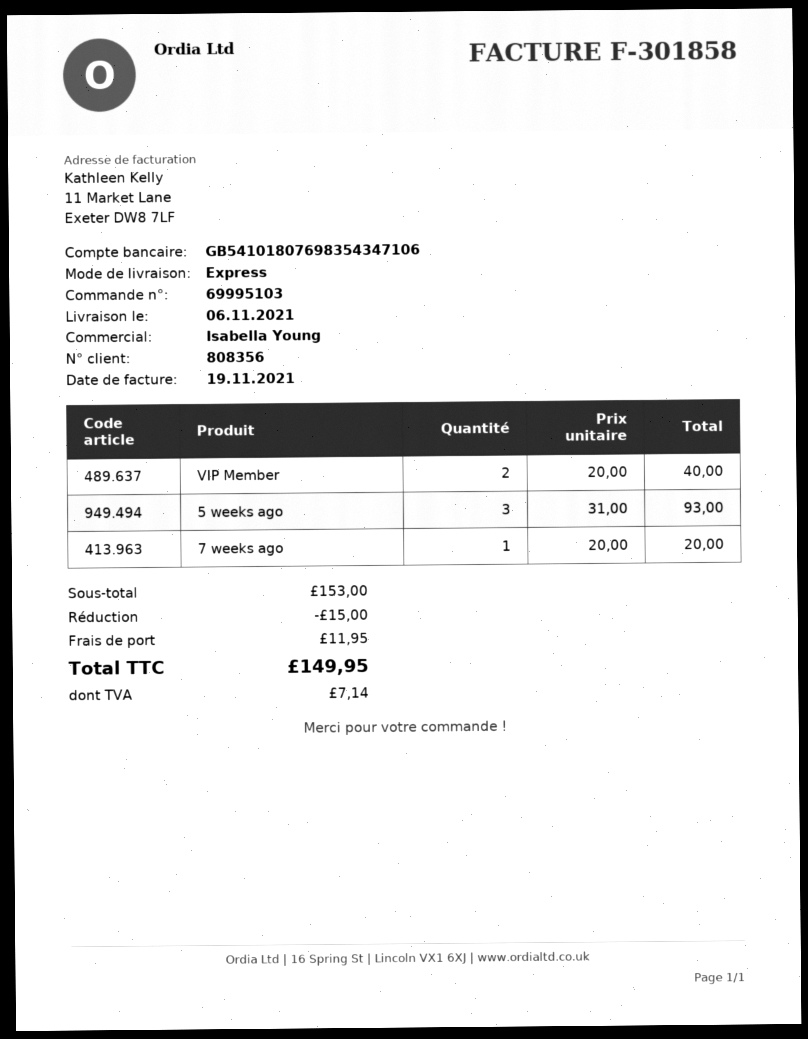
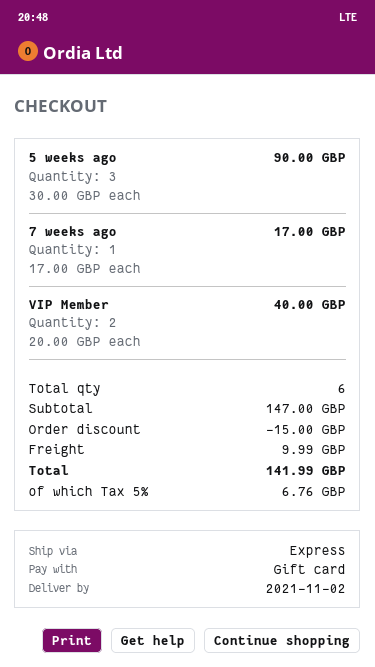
delivery date: 2021-11-06 -> 2021-11-02
5 weeks ago: 3 x 31.00 = 93.00 -> 3 x 30.00 = 90.00
7 weeks ago: 1 x 20.00 = 20.00 -> 1 x 17.00 = 17.00
subtotal: 153.00 -> 147.00
shipping: 11.95 -> 9.99
tax: 7.14 -> 6.76
total: 149.95 -> 141.99

